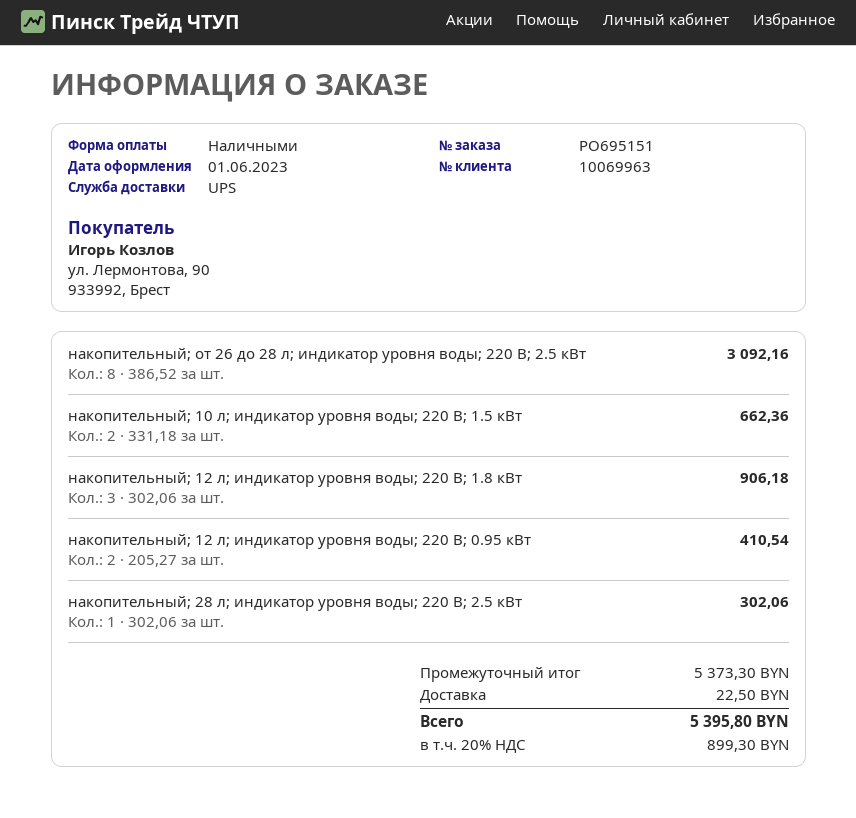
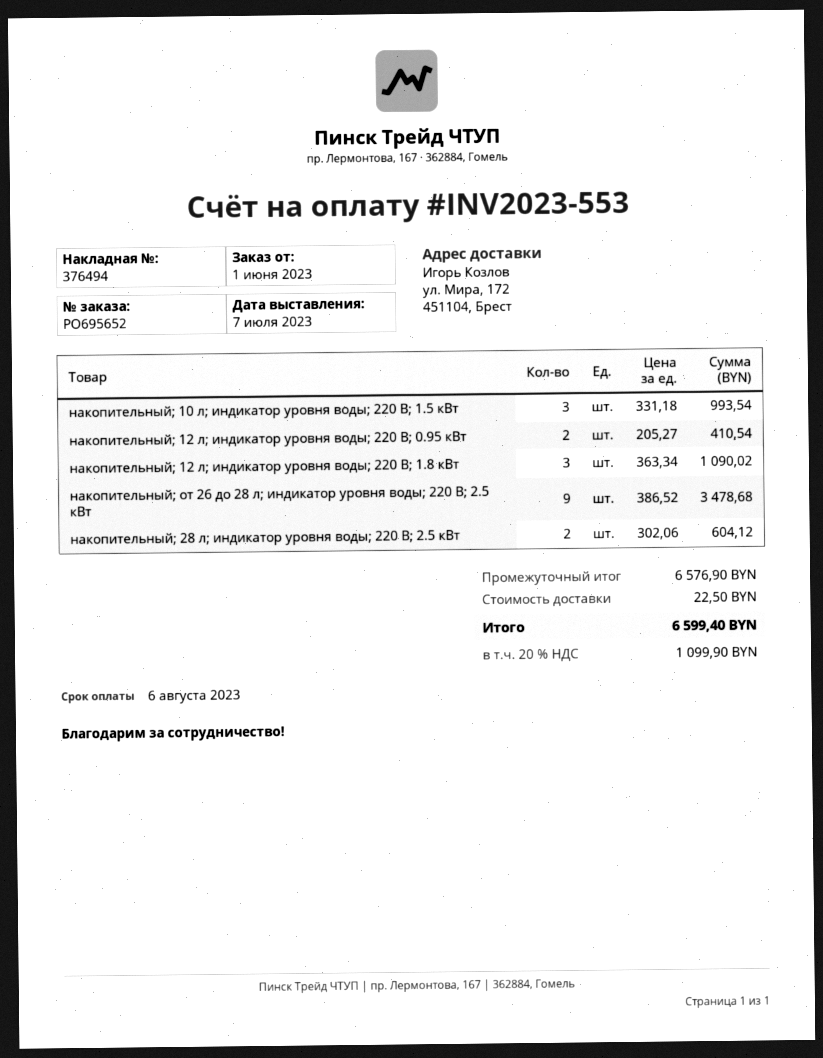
order number: PO695151 -> PO695652
накопительный; от 26 до 28 л; индикатор уровня воды; 220 В; 2.5 кВт: 8 x 386.52 = 3092.16 -> 9 x 386.52 = 3478.68
накопительный; 10 л; индикатор уровня воды; 220 В; 1.5 кВт: 2 x 331.18 = 662.36 -> 3 x 331.18 = 993.54
накопительный; 12 л; индикатор уровня воды; 220 В; 1.8 кВт: 3 x 302.06 = 906.18 -> 3 x 363.34 = 1090.02
накопительный; 28 л; индикатор уровня воды; 220 В; 2.5 кВт: 1 x 302.06 = 302.06 -> 2 x 302.06 = 604.12
subtotal: 5373.30 -> 6576.90
tax: 20% = 899.30 -> 20% = 1099.90
total: 5395.80 -> 6599.40

